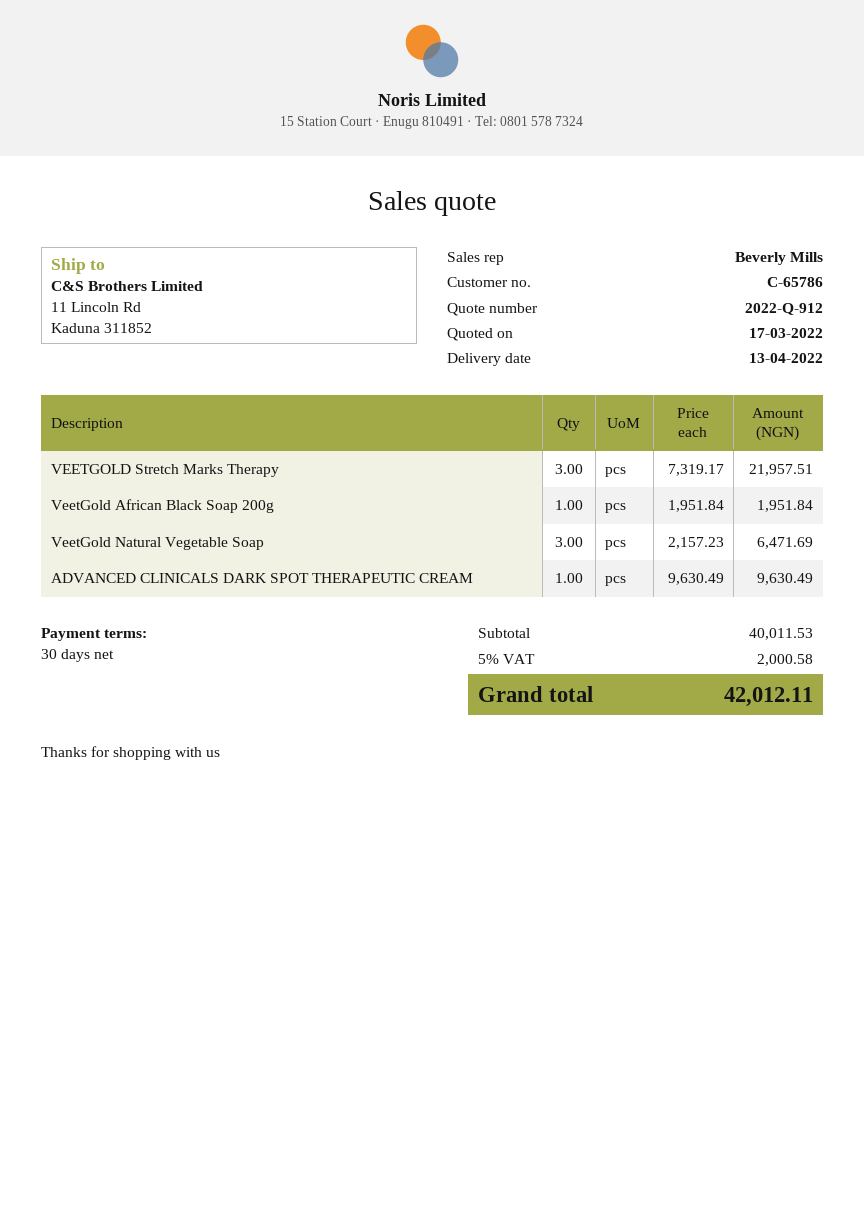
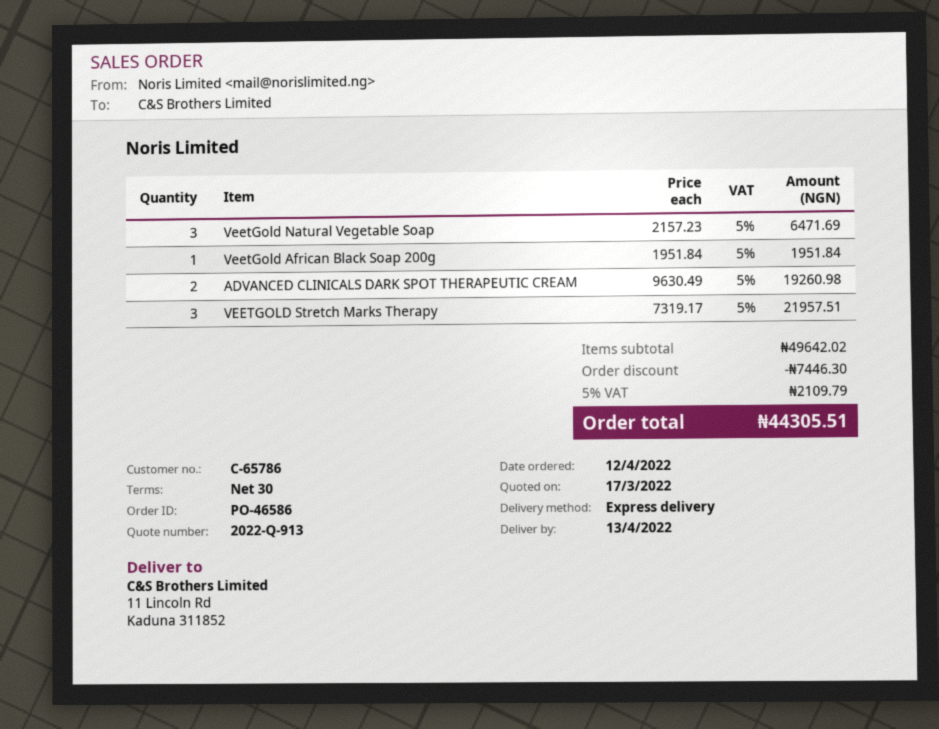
quote number: 2022-Q-912 -> 2022-Q-913
ADVANCED CLINICALS DARK SPOT THERAPEUTIC CREAM: 1 x 9630.49 = 9630.49 -> 2 x 9630.49 = 19260.98
subtotal: 40011.53 -> 49642.02
discount: none -> 7446.30
tax: 5% = 2000.58 -> 5% = 2109.79
total: 42012.11 -> 44305.51

